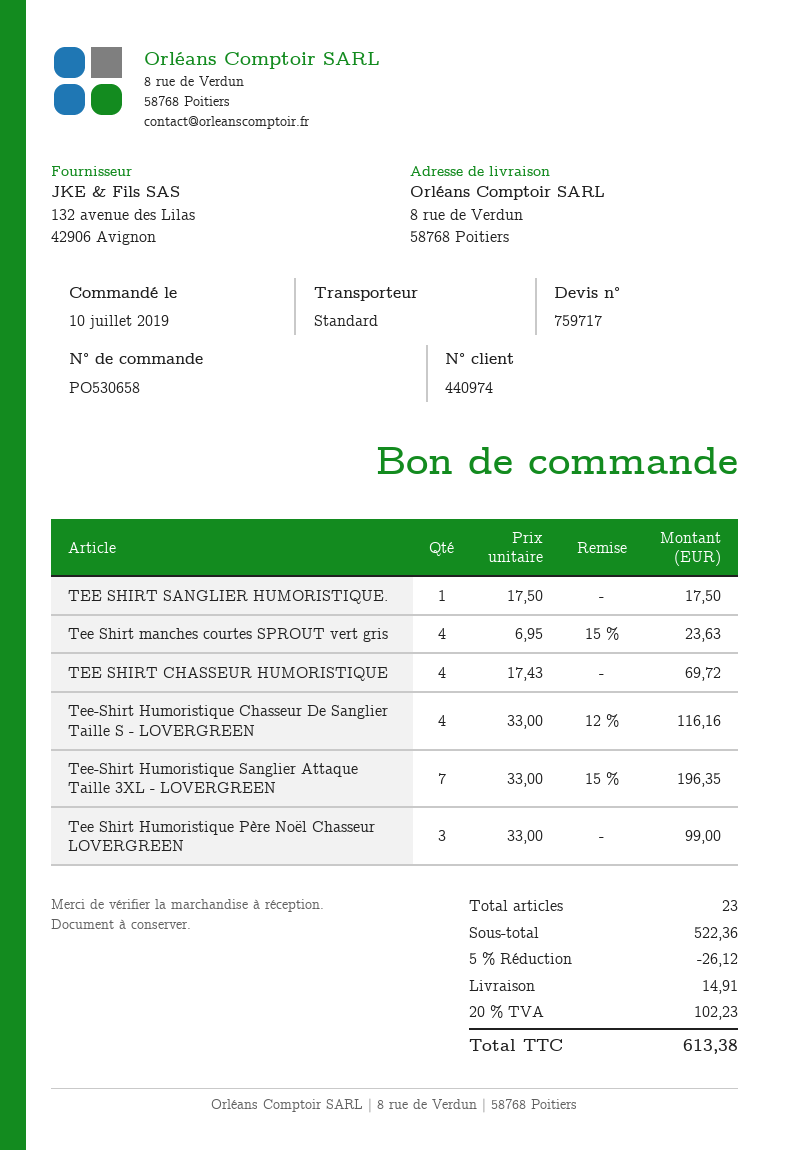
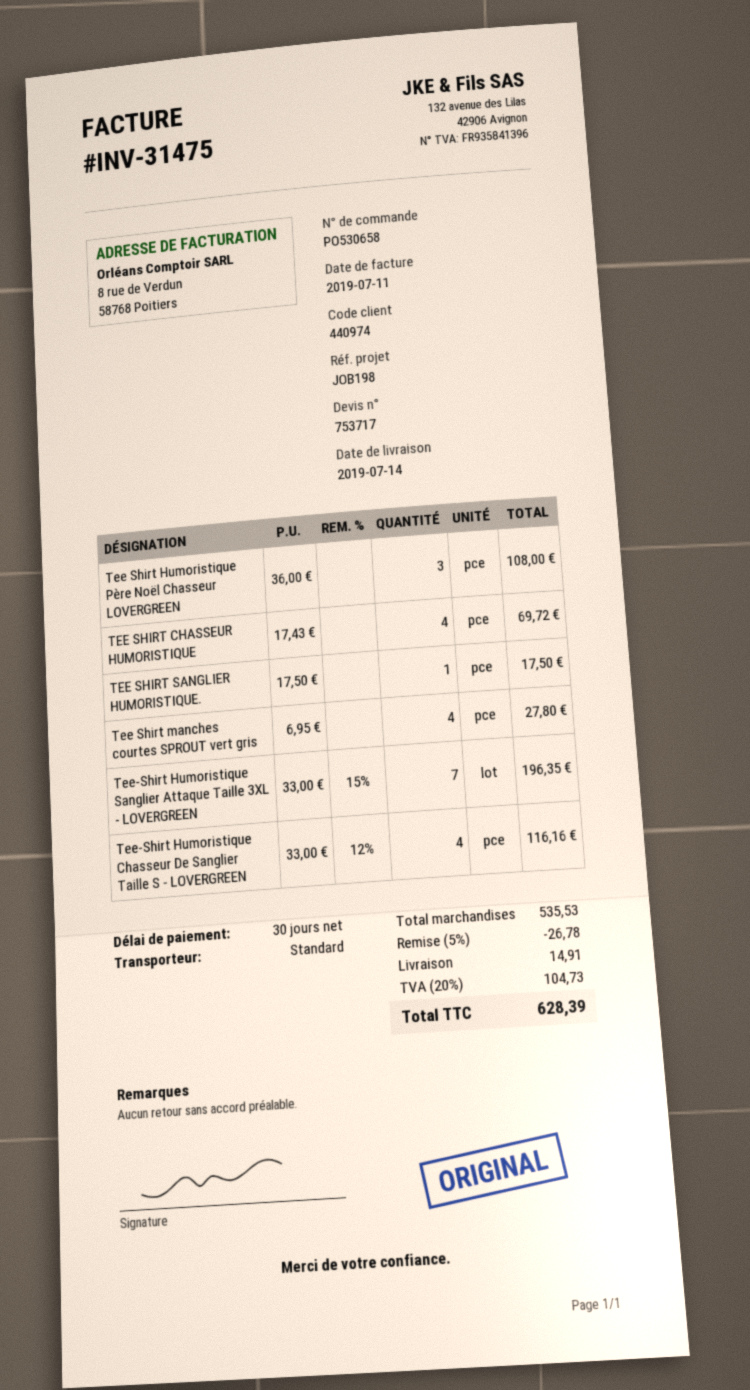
quote number: 759717 -> 753717
Tee Shirt manches courtes SPROUT vert gris: 4 x 6.95 - 15% = 23.63 -> 4 x 6.95 = 27.80
Tee Shirt Humoristique Père Noël Chasseur LOVERGREEN: 3 x 33.00 = 99.00 -> 3 x 36.00 = 108.00
subtotal: 522.36 -> 535.53
discount: 5% = 26.12 -> 5% = 26.78
tax: 20% = 102.23 -> 20% = 104.73
total: 613.38 -> 628.39

